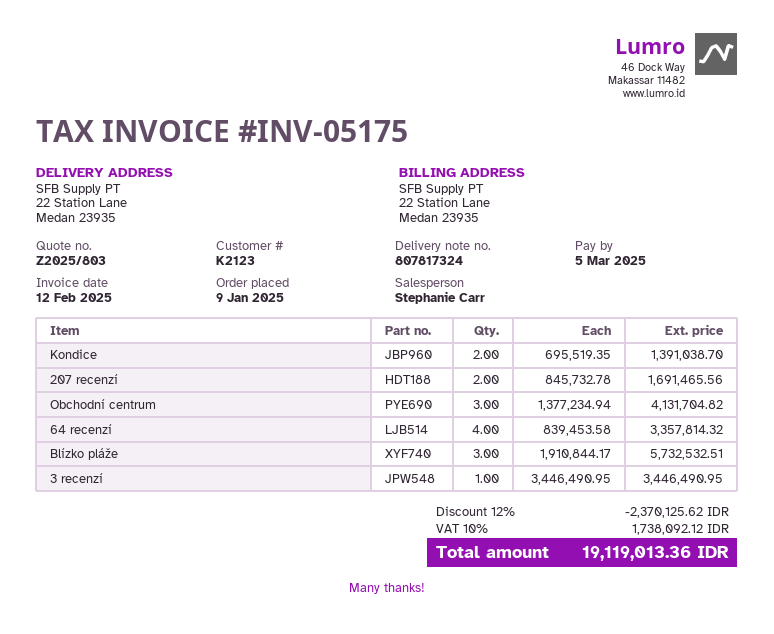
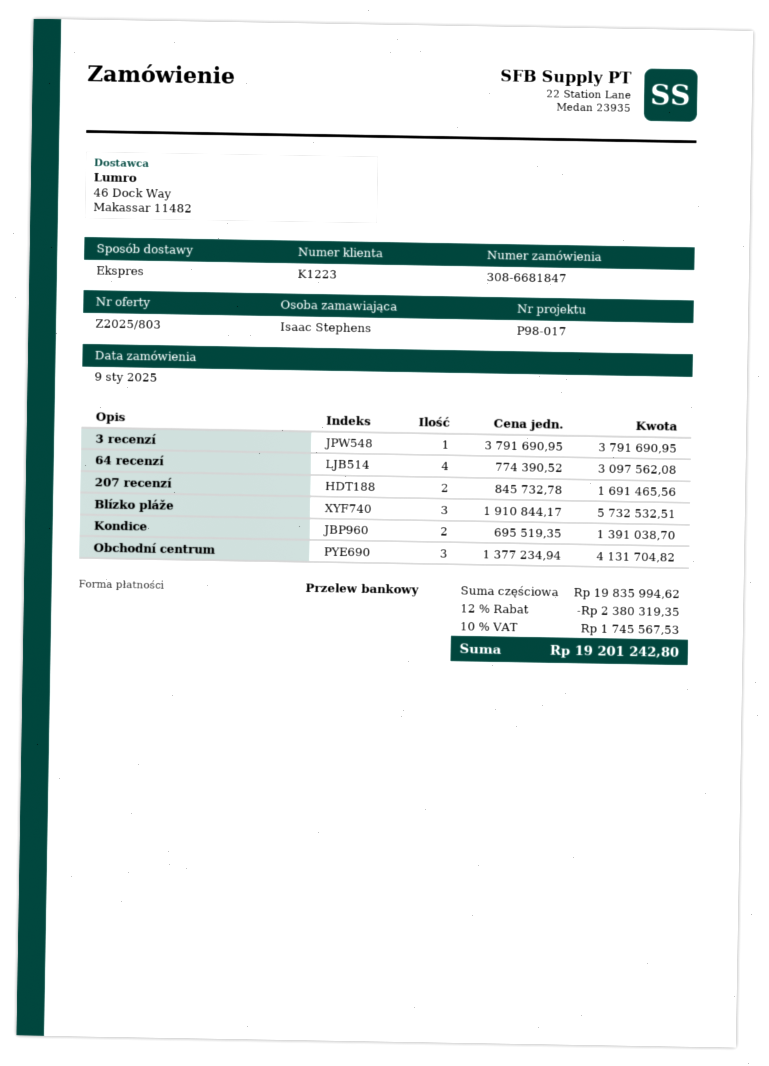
customer number: K2123 -> K1223
64 recenzí: 4 x 839453.58 = 3357814.32 -> 4 x 774390.52 = 3097562.08
3 recenzí: 1 x 3446490.95 = 3446490.95 -> 1 x 3791690.95 = 3791690.95
discount: 12% = 2370125.62 -> 12% = 2380319.35
tax: 10% = 1738092.12 -> 10% = 1745567.53
total: 19119013.36 -> 19201242.80

